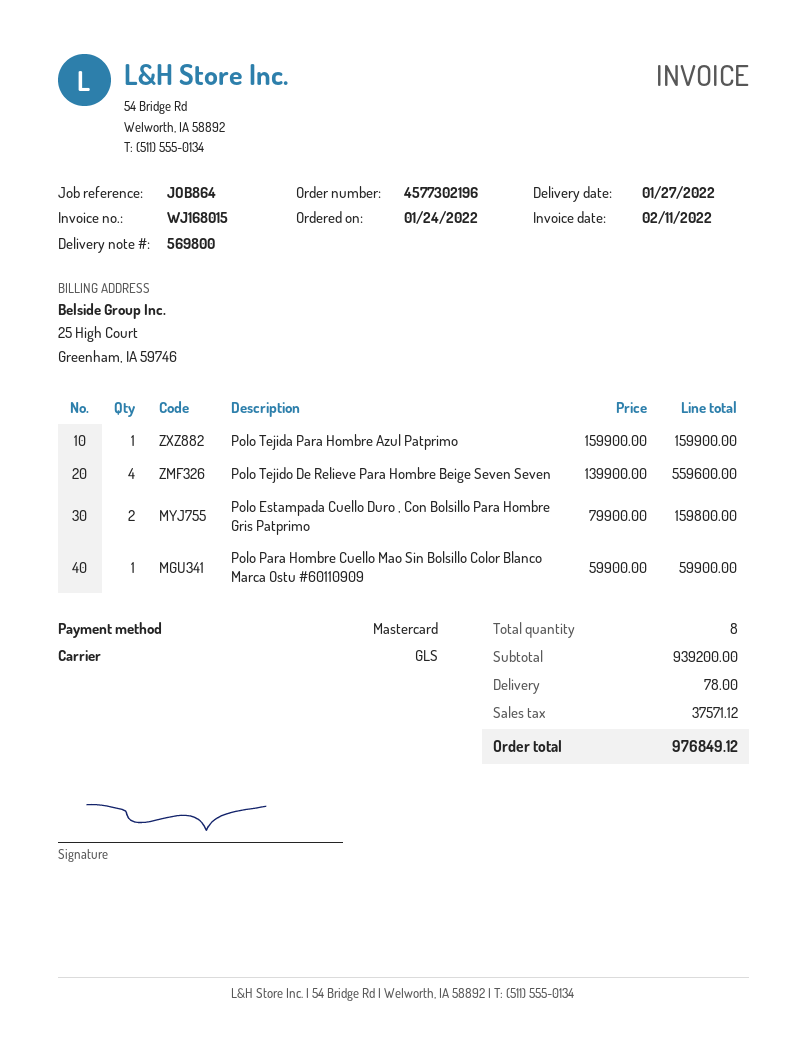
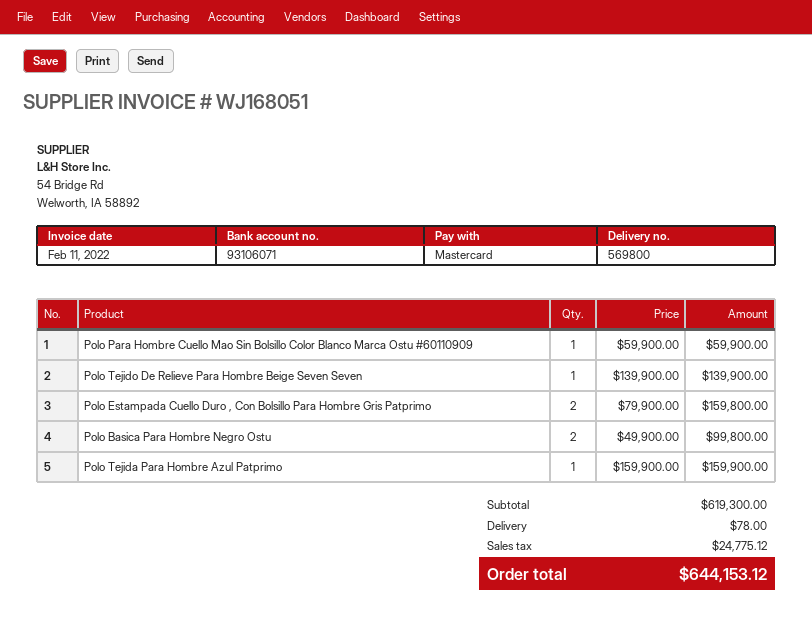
invoice number: WJ168015 -> WJ168051
Polo Tejido De Relieve Para Hombre Beige Seven Seven: 4 x 139900.00 = 559600.00 -> 1 x 139900.00 = 139900.00
Polo Basica Para Hombre Negro Ostu: none -> 2 x 49900.00 = 99800.00
subtotal: 939200.00 -> 619300.00
tax: 37571.12 -> 24775.12
total: 976849.12 -> 644153.12

